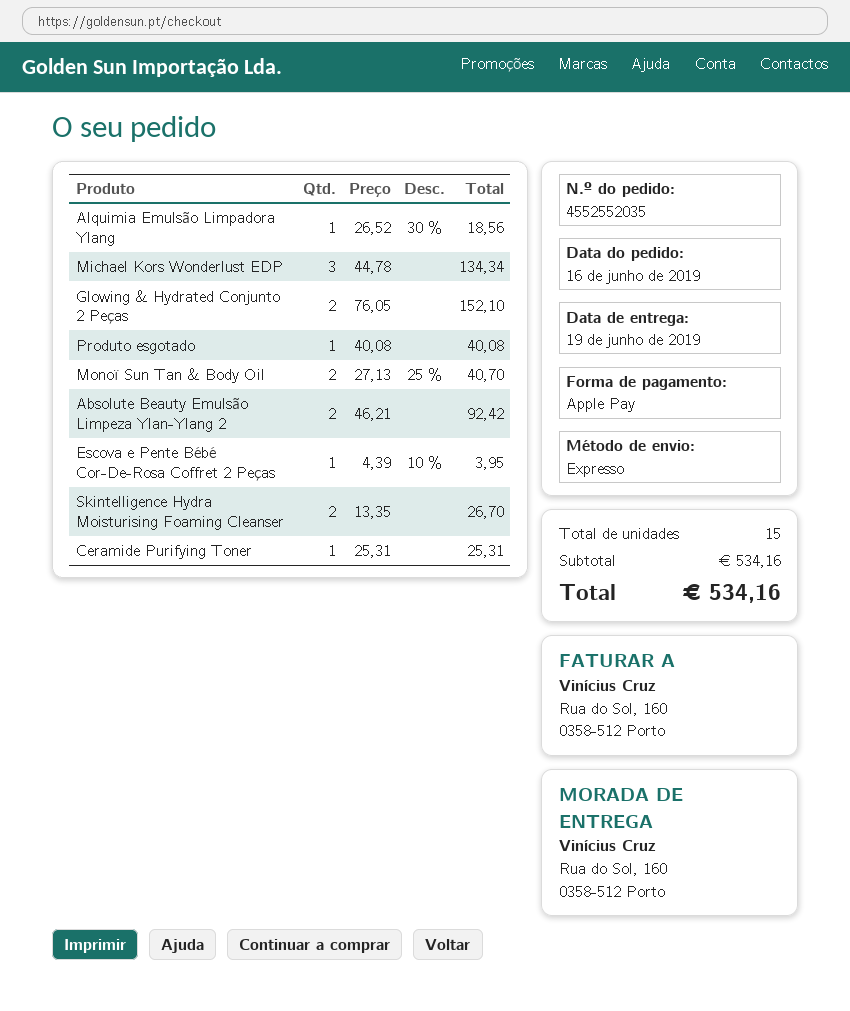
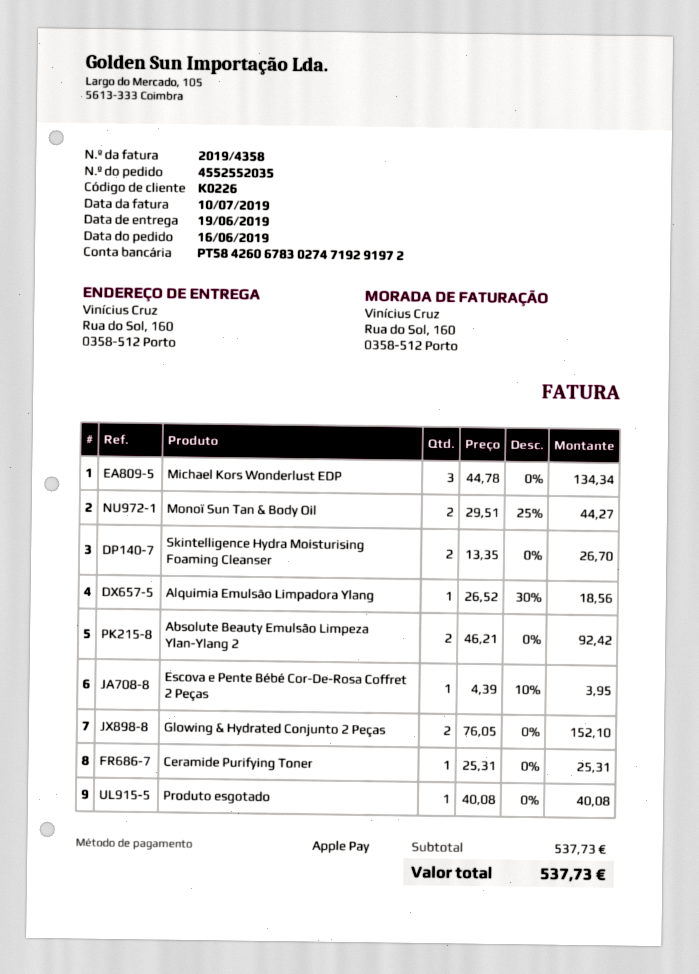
Monoï Sun Tan & Body Oil: 2 x 27.13 - 25% = 40.70 -> 2 x 29.51 - 25% = 44.27
subtotal: 534.16 -> 537.73
total: 534.16 -> 537.73

